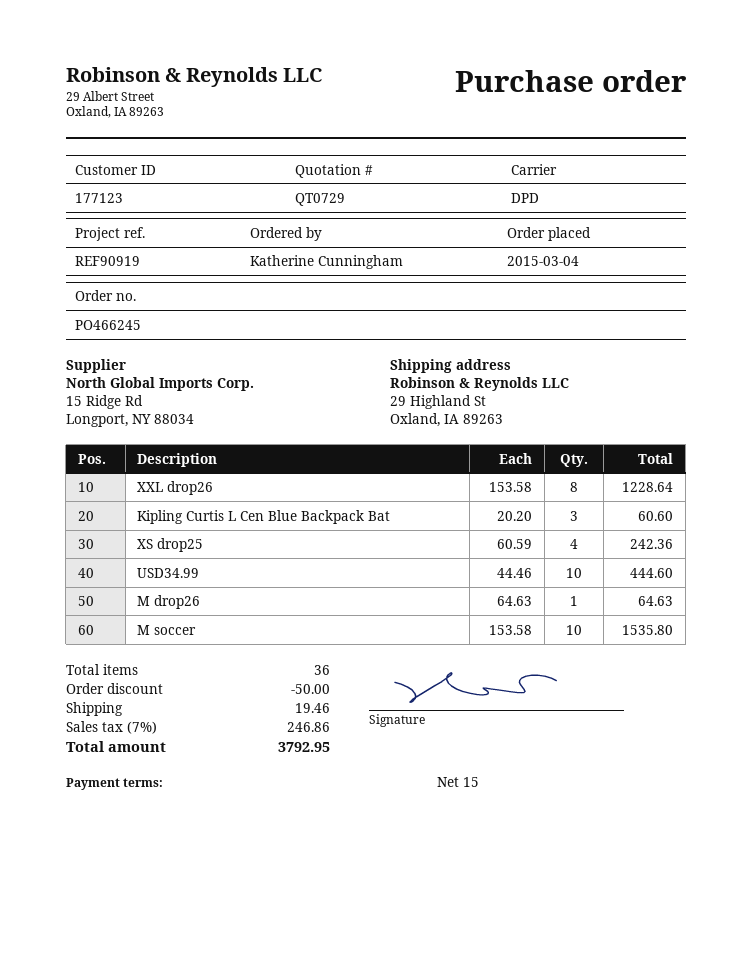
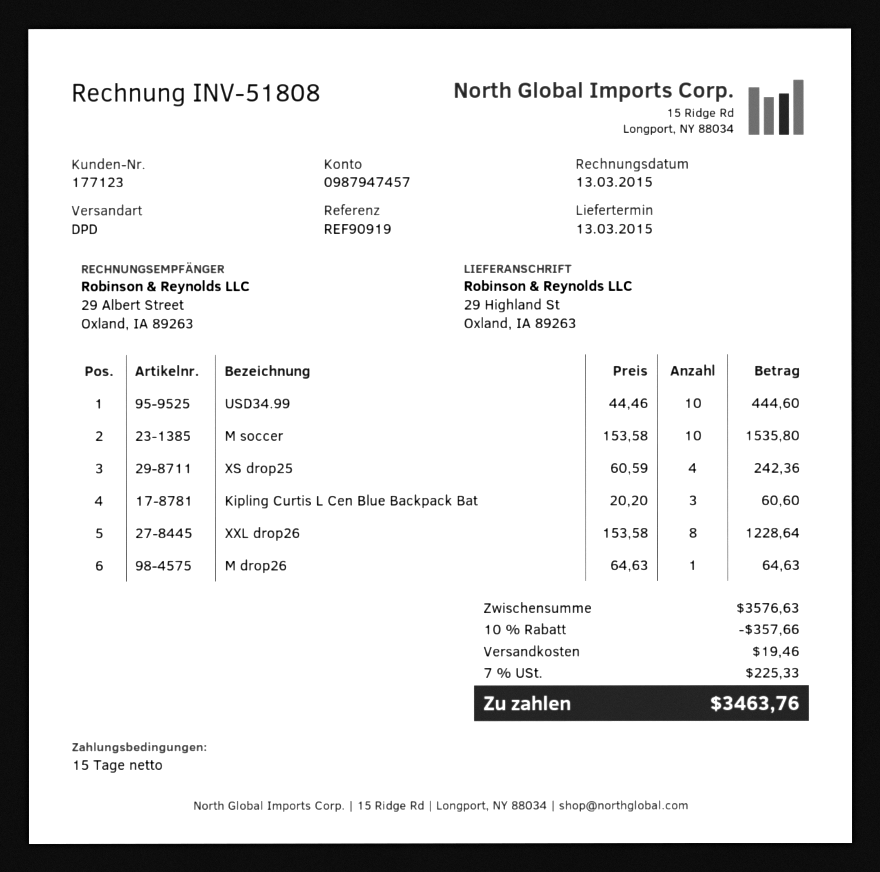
discount: 50.00 -> 357.66
tax: 7% = 246.86 -> 7% = 225.33
total: 3792.95 -> 3463.76

